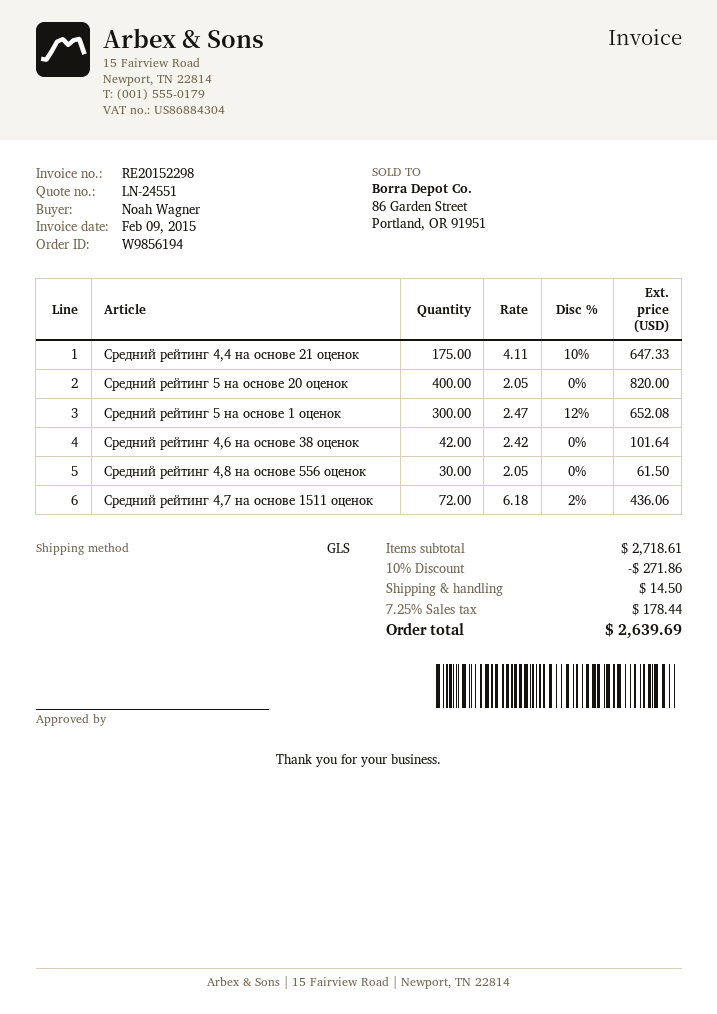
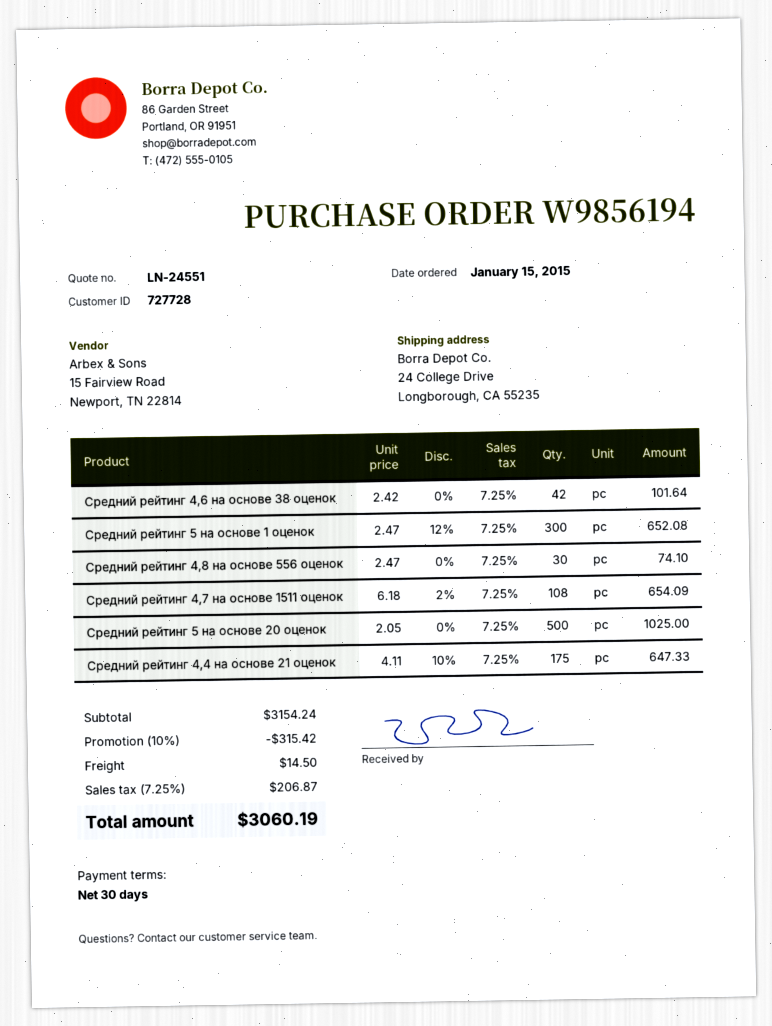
Средний рейтинг 5 на основе 20 оценок: 400 x 2.05 = 820.00 -> 500 x 2.05 = 1025.00
Средний рейтинг 4,8 на основе 556 оценок: 30 x 2.05 = 61.50 -> 30 x 2.47 = 74.10
Средний рейтинг 4,7 на основе 1511 оценок: 72 x 6.18 - 2% = 436.06 -> 108 x 6.18 - 2% = 654.09
subtotal: 2718.61 -> 3154.24
discount: 10% = 271.86 -> 10% = 315.42
tax: 7.25% = 178.44 -> 7.25% = 206.87
total: 2639.69 -> 3060.19

